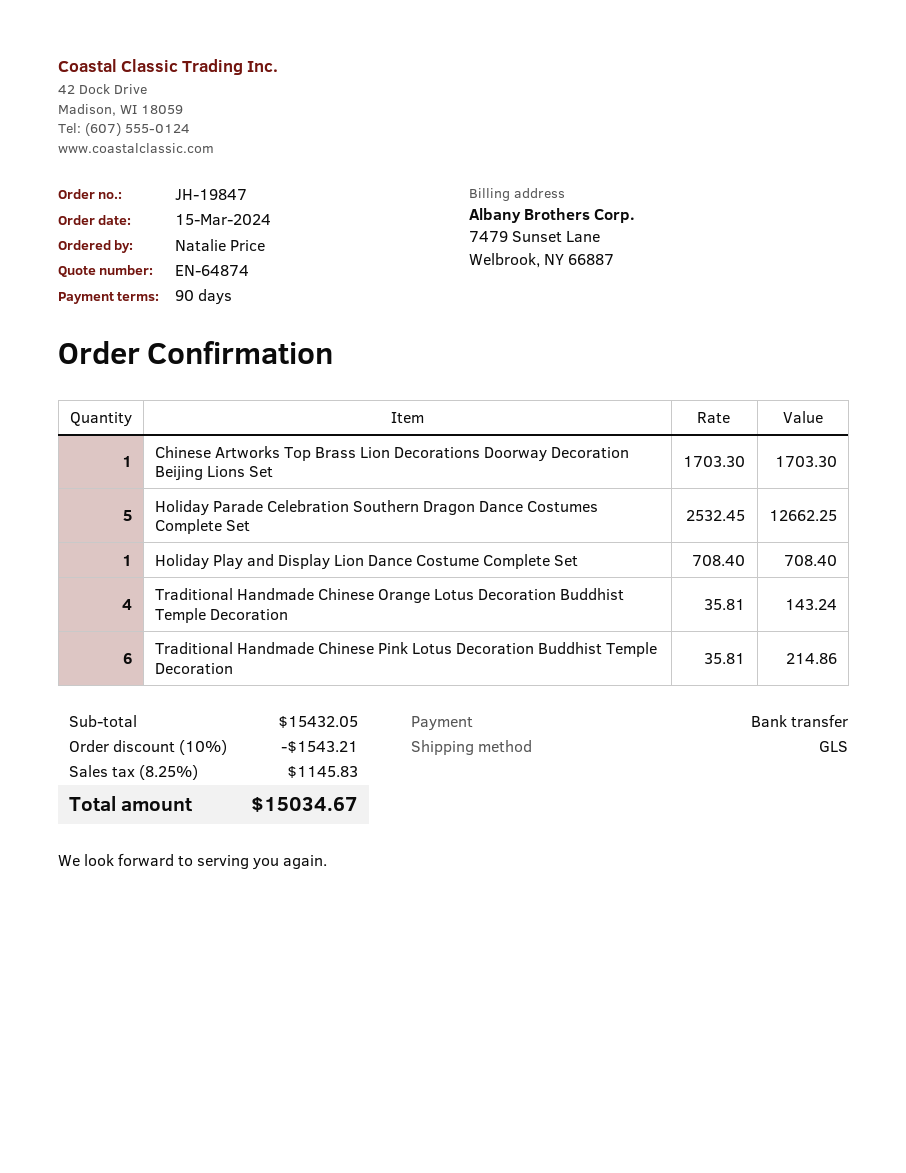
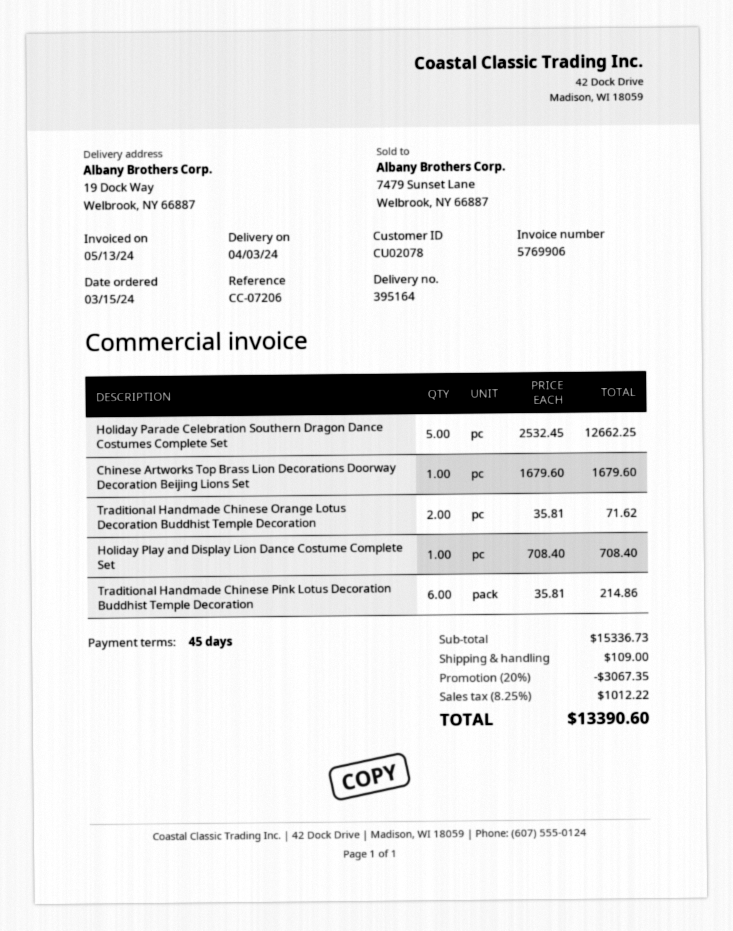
payment terms: 90 days -> 45 days
Chinese Artworks Top Brass Lion Decorations Doorway Decoration Beijing Lions Set: 1 x 1703.30 = 1703.30 -> 1 x 1679.60 = 1679.60
Traditional Handmade Chinese Orange Lotus Decoration Buddhist Temple Decoration: 4 x 35.81 = 143.24 -> 2 x 35.81 = 71.62
subtotal: 15432.05 -> 15336.73
discount: 10% = 1543.21 -> 20% = 3067.35
shipping: none -> 109.00
tax: 8.25% = 1145.83 -> 8.25% = 1012.22
total: 15034.67 -> 13390.60

